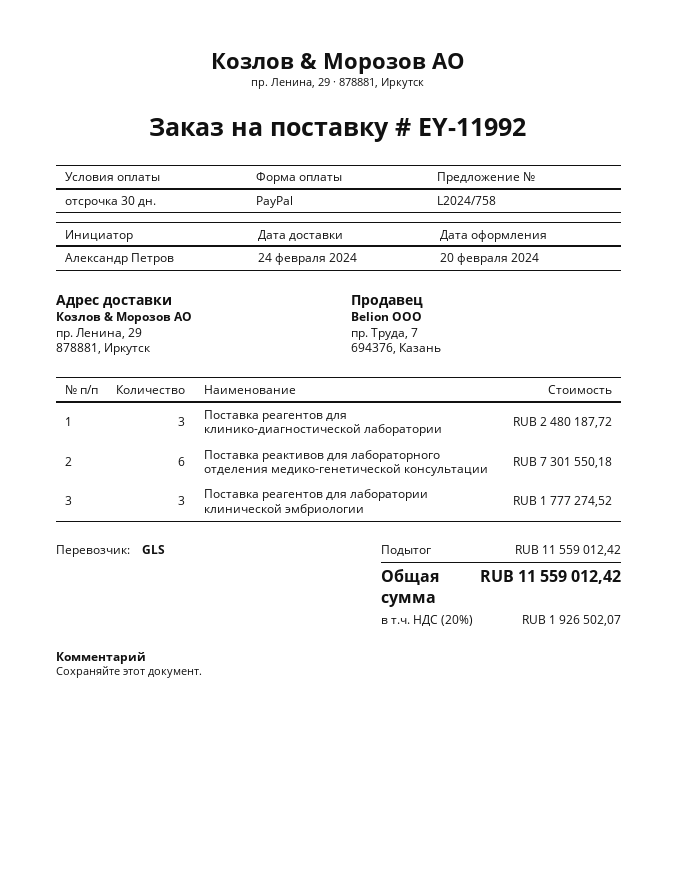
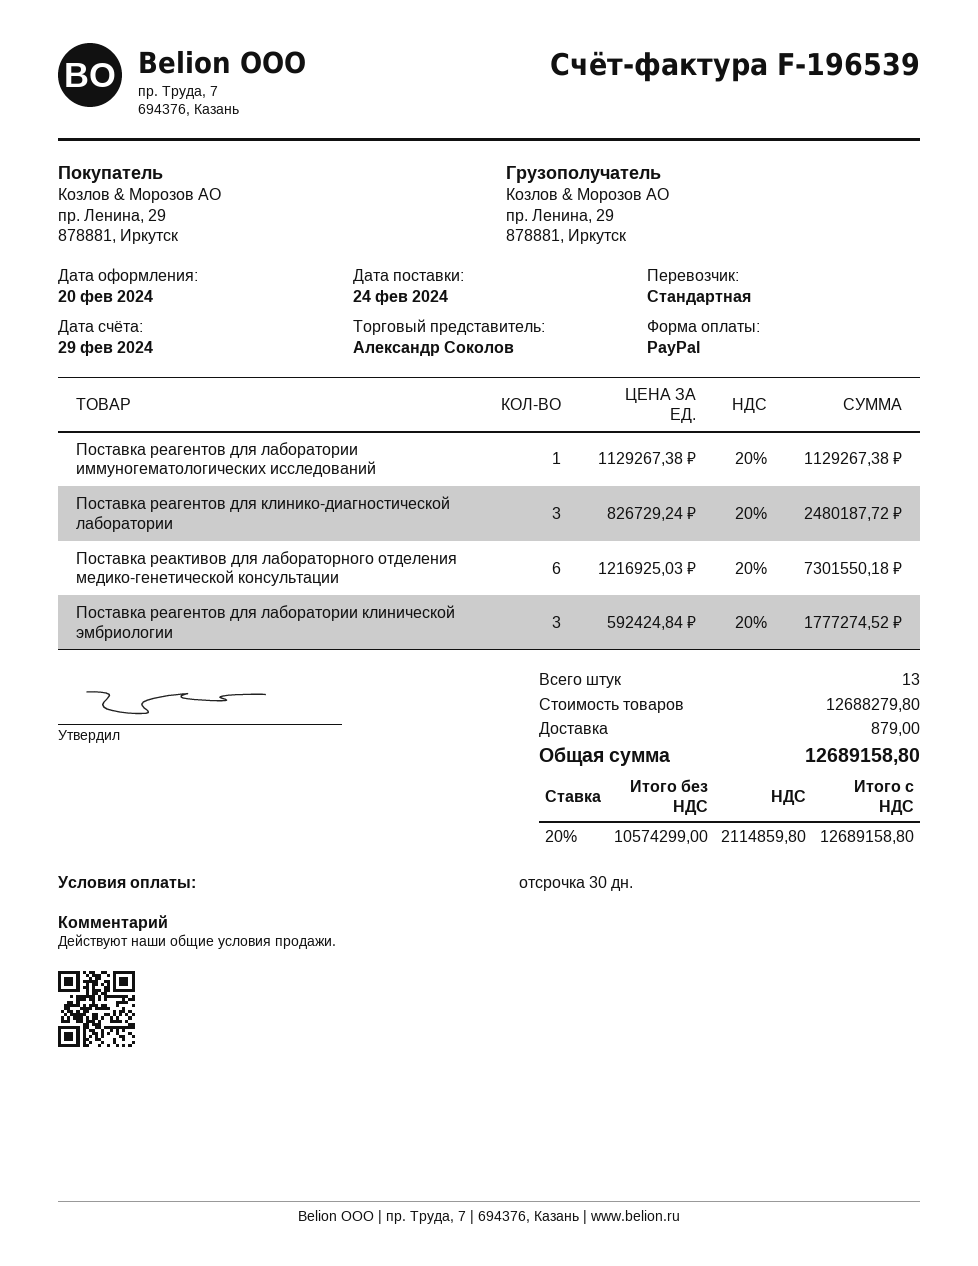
shipping method: GLS -> standard
Поставка реагентов для лаборатории иммуногематологических исследований: none -> 1 for 1129267.38
subtotal: 11559012.42 -> 12688279.80
shipping: none -> 879.00
tax: 20% = 1926502.07 -> 20% = 2114859.80
total: 11559012.42 -> 12689158.80

